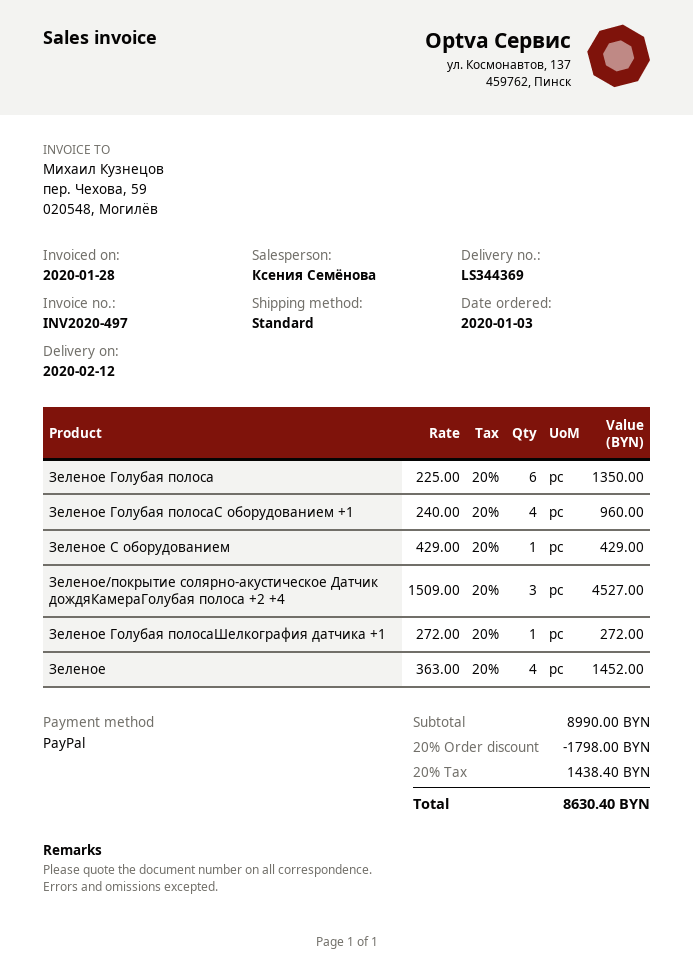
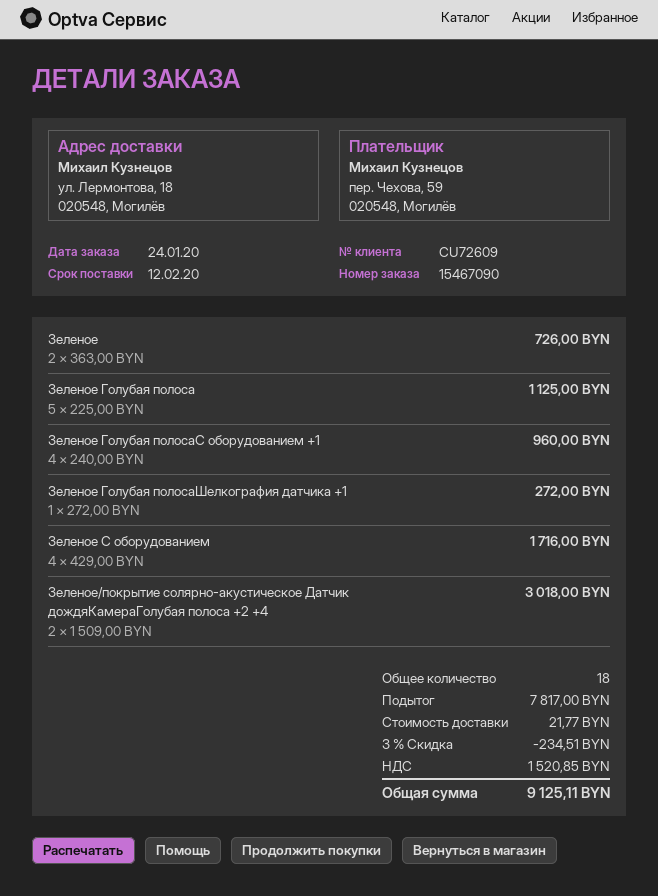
order date: 2020-01-03 -> 2020-01-24
Зеленое Голубая полоса: 6 x 225.00 = 1350.00 -> 5 x 225.00 = 1125.00
Зеленое С оборудованием: 1 x 429.00 = 429.00 -> 4 x 429.00 = 1716.00
Зеленое/покрытие солярно-акустическое Датчик дождяКамераГолубая полоса +2 +4: 3 x 1509.00 = 4527.00 -> 2 x 1509.00 = 3018.00
Зеленое: 4 x 363.00 = 1452.00 -> 2 x 363.00 = 726.00
subtotal: 8990.00 -> 7817.00
discount: 20% = 1798.00 -> 3% = 234.51
shipping: none -> 21.77
tax: 1438.40 -> 1520.85
total: 8630.40 -> 9125.11

